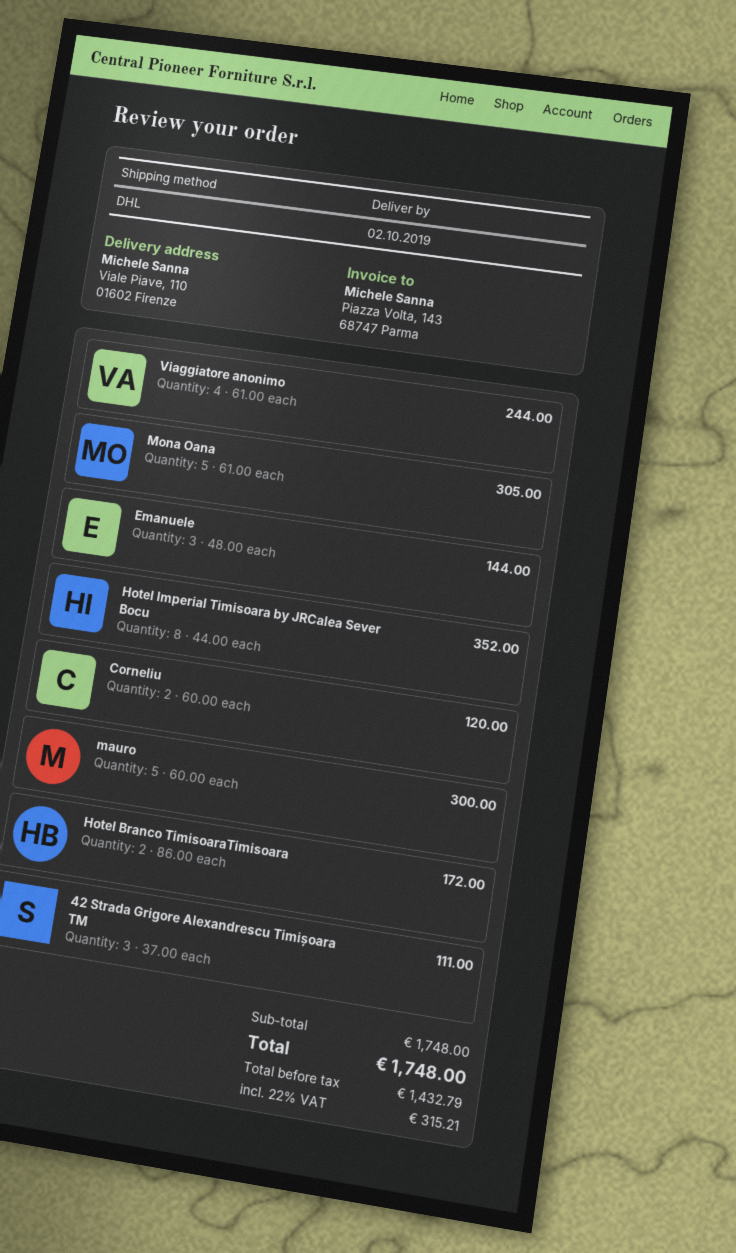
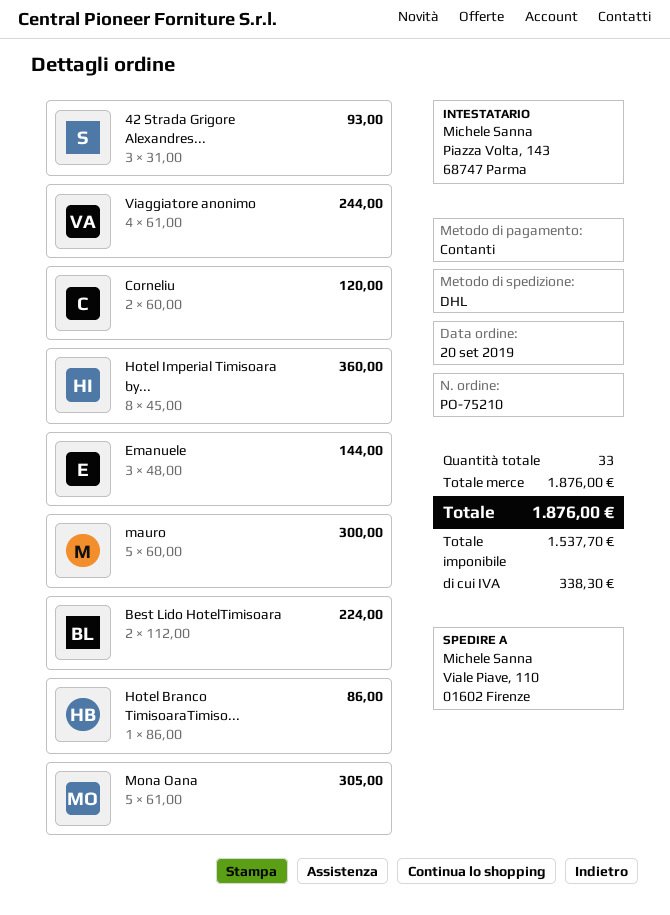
Hotel Imperial Timisoara by JRCalea Sever Bocu: 8 x 44.00 = 352.00 -> 8 x 45.00 = 360.00
Hotel Branco TimisoaraTimisoara: 2 x 86.00 = 172.00 -> 1 x 86.00 = 86.00
42 Strada Grigore Alexandrescu Timișoara TM: 3 x 37.00 = 111.00 -> 3 x 31.00 = 93.00
Best Lido HotelTimisoara: none -> 2 x 112.00 = 224.00
subtotal: 1748.00 -> 1876.00
net: 1432.79 -> 1537.70
tax: 315.21 -> 338.30
total: 1748.00 -> 1876.00

